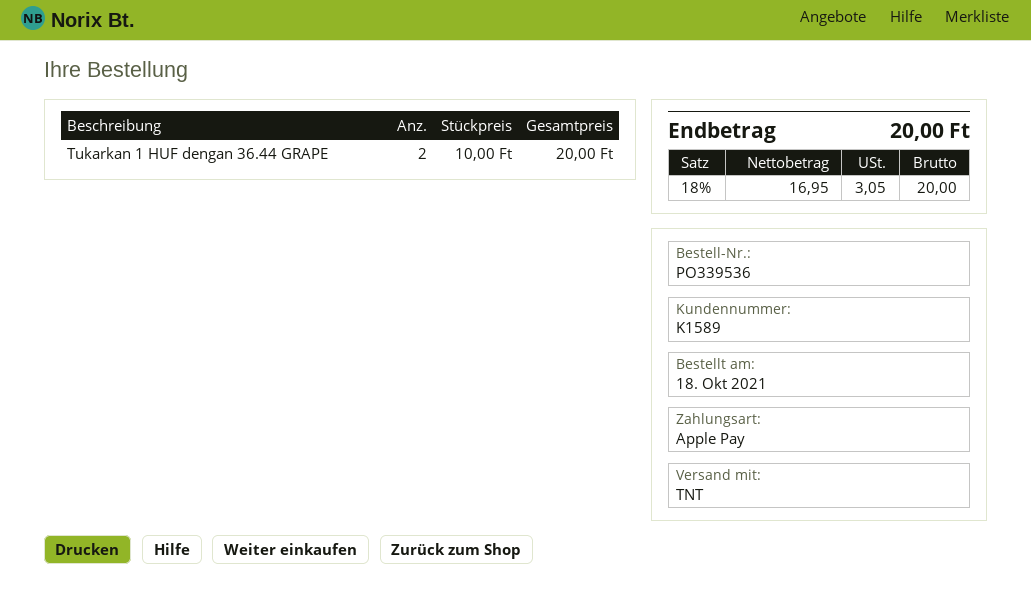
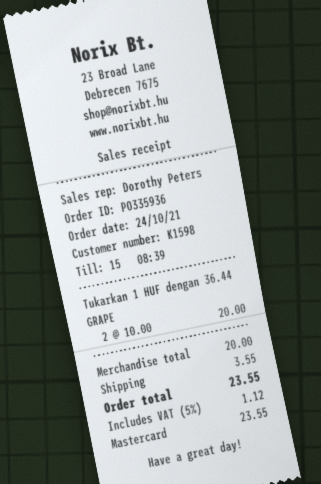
order number: PO339536 -> PO335936
order date: 2021-10-18 -> 2021-10-24
customer number: K1589 -> K1598
payment method: Apple Pay -> Mastercard
shipping: none -> 3.55
tax: 18% = 3.05 -> 5% = 1.12
total: 20.00 -> 23.55

